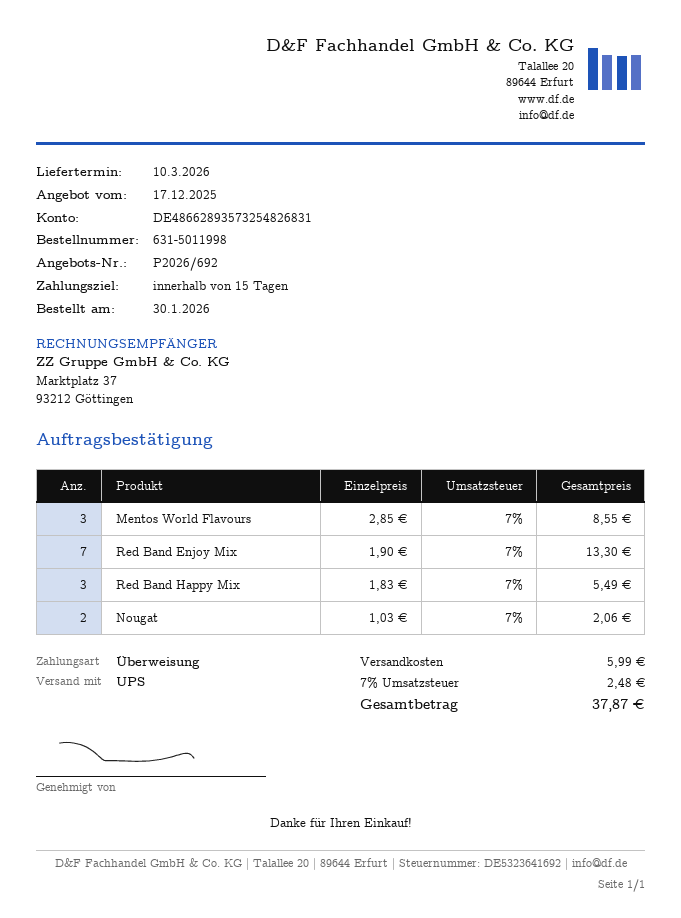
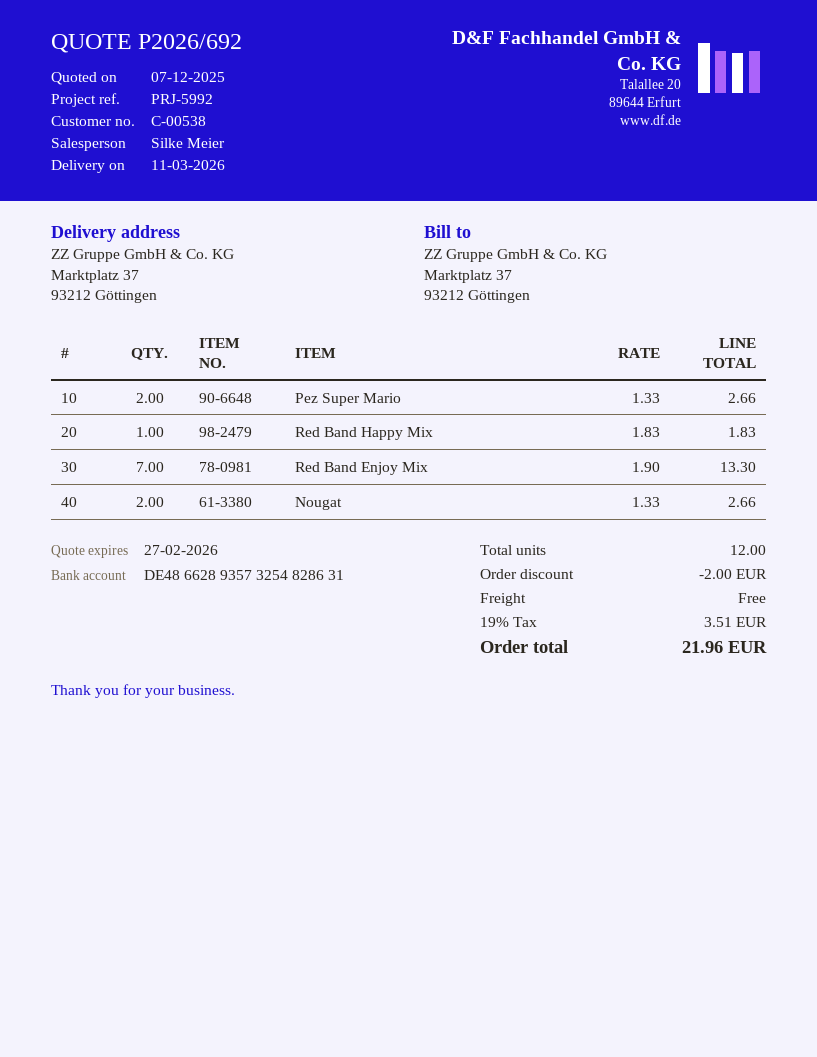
quote date: 2025-12-17 -> 2025-12-07
delivery date: 2026-03-10 -> 2026-03-11
bank account: DE48662893573254826831 -> DE48662893573254828631
Mentos World Flavours: 3 x 2.85 = 8.55 -> none
Red Band Happy Mix: 3 x 1.83 = 5.49 -> 1 x 1.83 = 1.83
Nougat: 2 x 1.03 = 2.06 -> 2 x 1.33 = 2.66
Pez Super Mario: none -> 2 x 1.33 = 2.66
discount: none -> 2.00
shipping: 5.99 -> 0.00
tax: 7% = 2.48 -> 19% = 3.51
total: 37.87 -> 21.96

